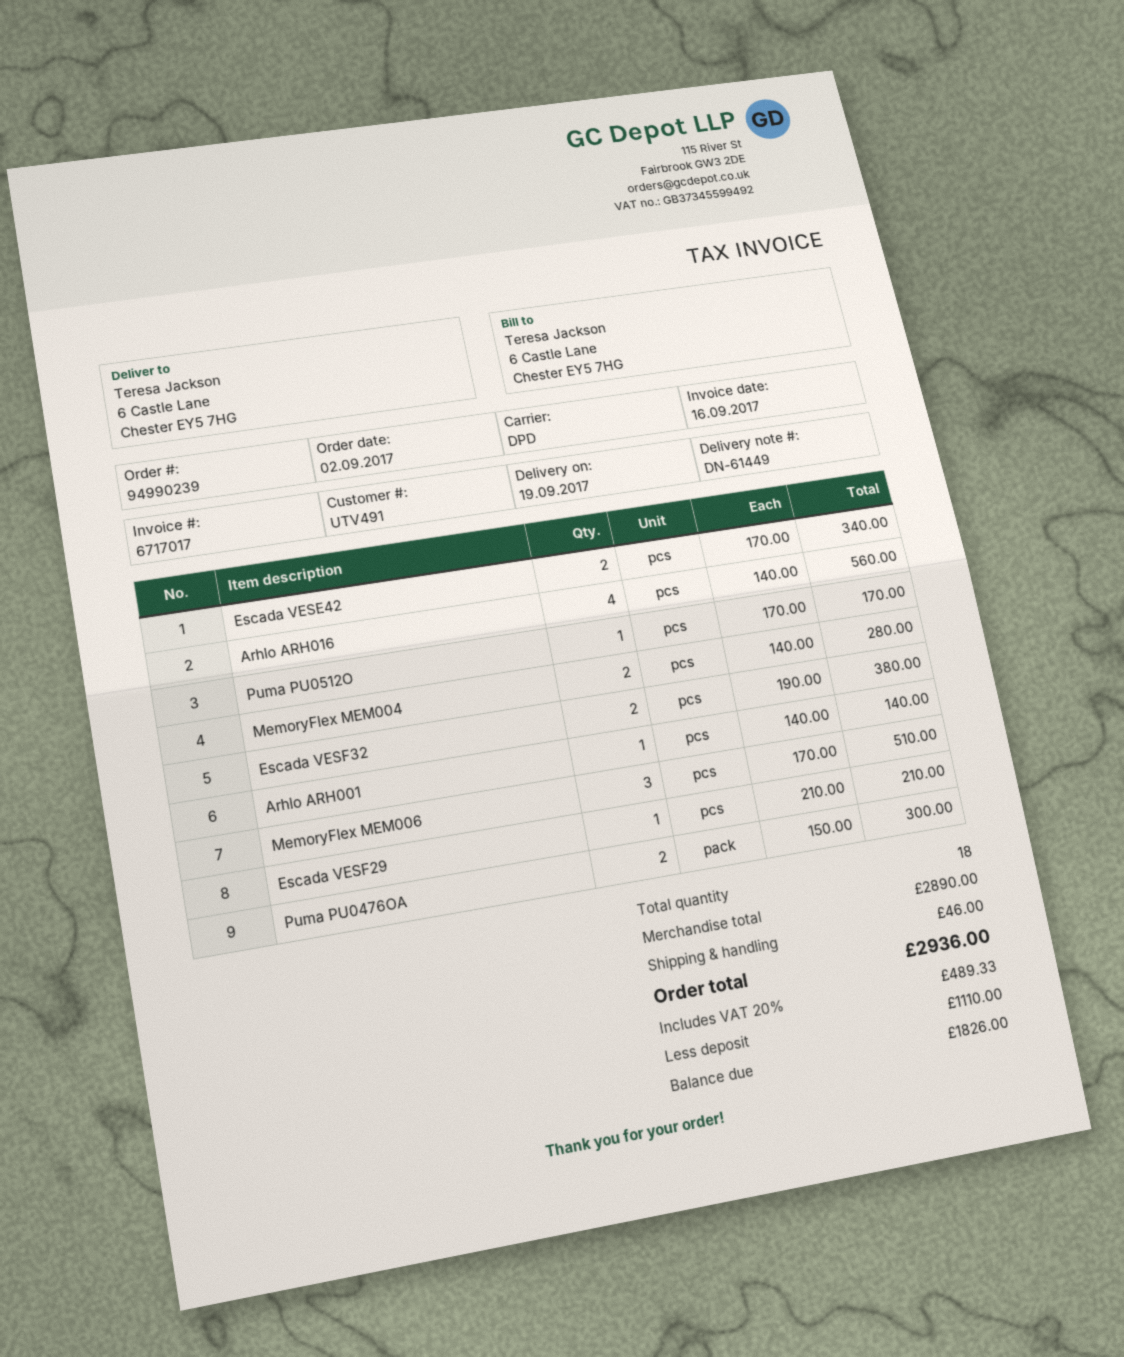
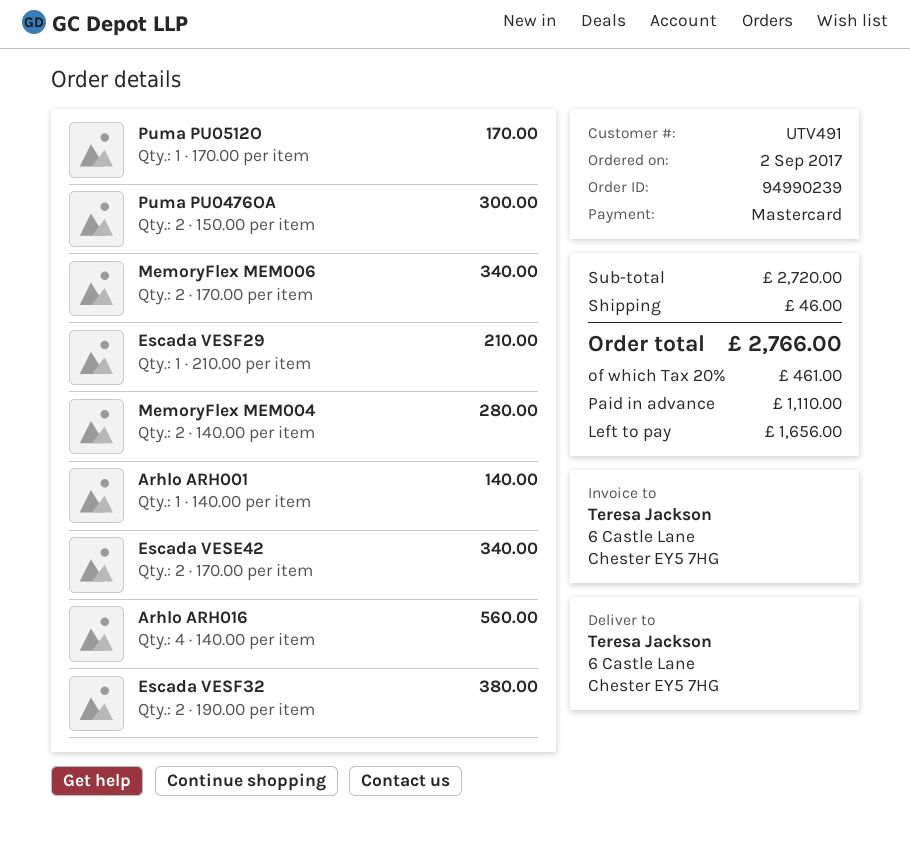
MemoryFlex MEM006: 3 x 170.00 = 510.00 -> 2 x 170.00 = 340.00
subtotal: 2890.00 -> 2720.00
tax: 20% = 489.33 -> 20% = 461.00
total: 2936.00 -> 2766.00
balance: 1826.00 -> 1656.00

